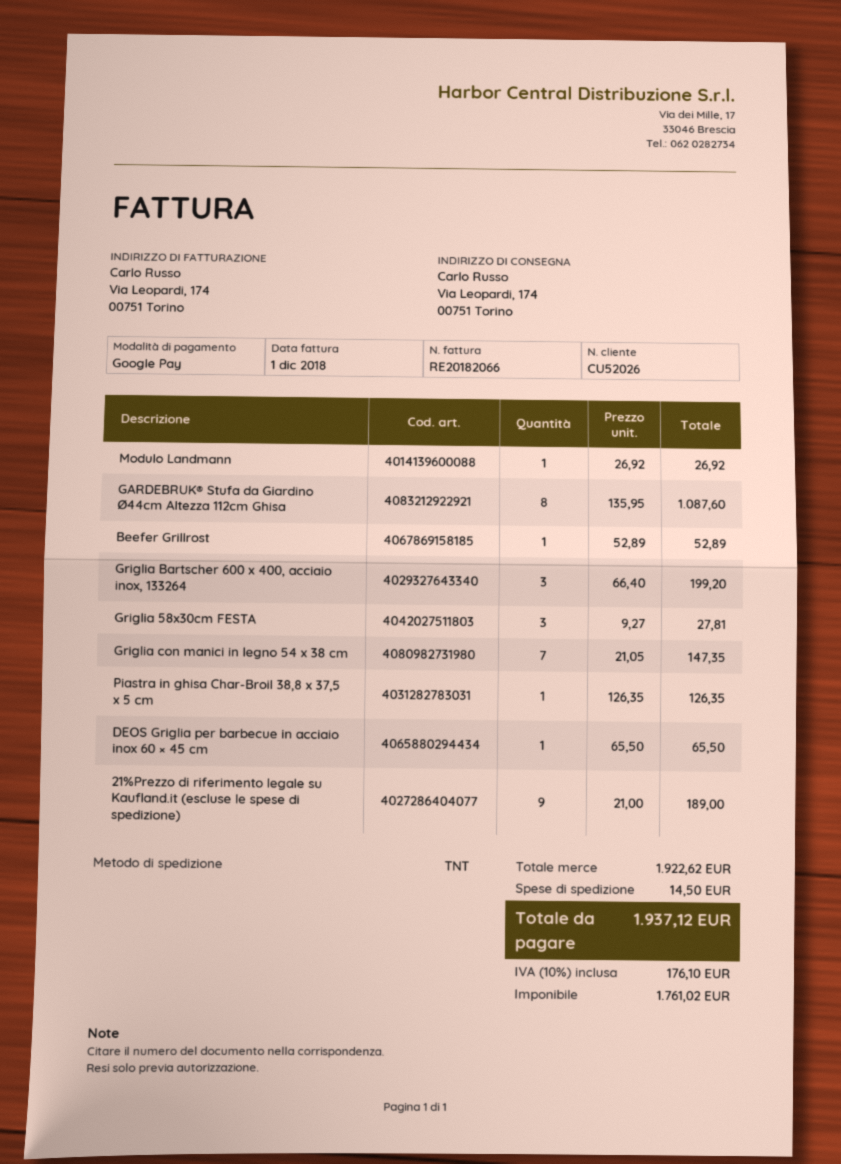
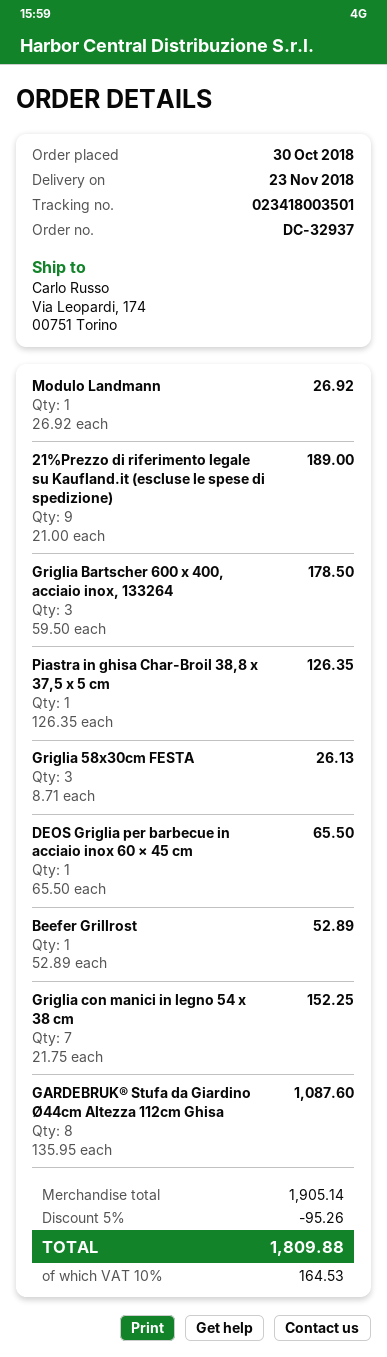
Griglia Bartscher 600 x 400, acciaio inox, 133264: 3 x 66.40 = 199.20 -> 3 x 59.50 = 178.50
Griglia 58x30cm FESTA: 3 x 9.27 = 27.81 -> 3 x 8.71 = 26.13
Griglia con manici in legno 54 x 38 cm: 7 x 21.05 = 147.35 -> 7 x 21.75 = 152.25
subtotal: 1922.62 -> 1905.14
discount: none -> 5% = 95.26
shipping: 14.50 -> none
tax: 10% = 176.10 -> 10% = 164.53
total: 1937.12 -> 1809.88

